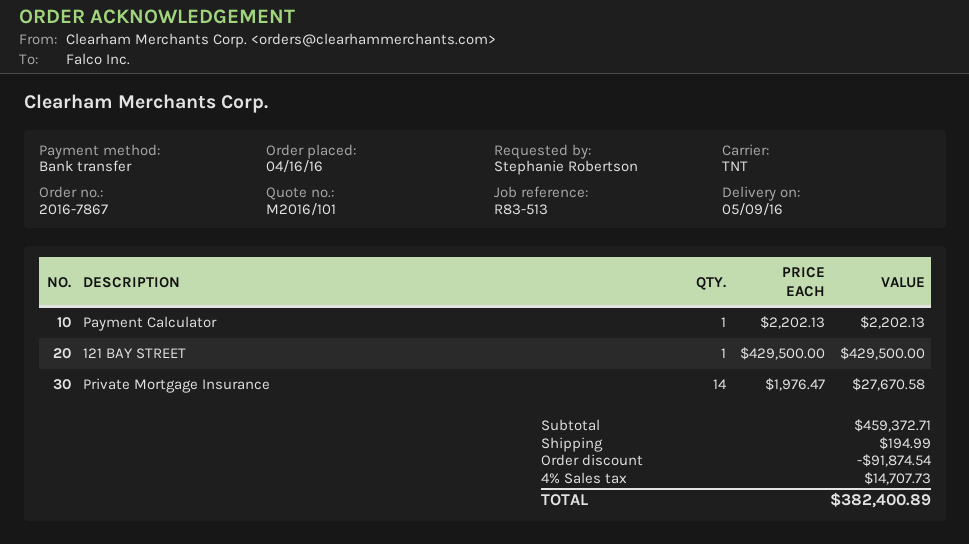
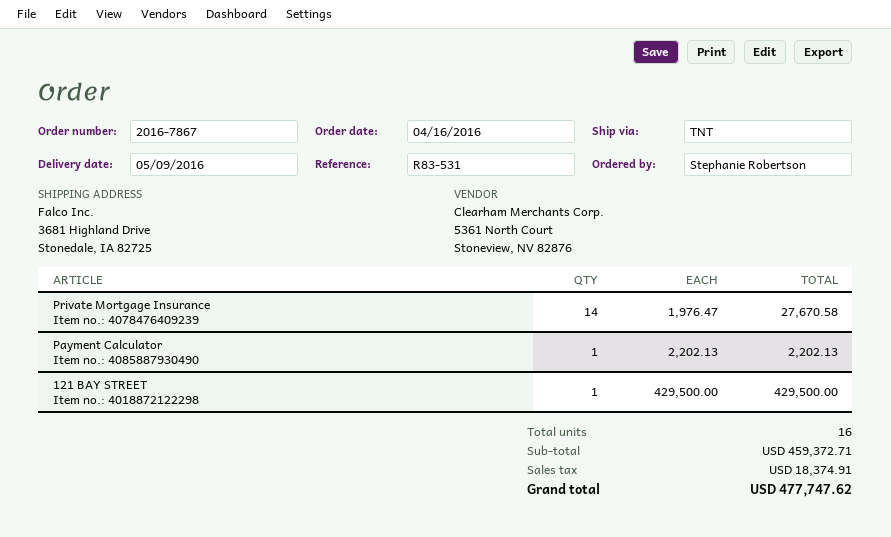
reference: R83-513 -> R83-531
discount: 91874.54 -> none
shipping: 194.99 -> none
tax: 14707.73 -> 18374.91
total: 382400.89 -> 477747.62

